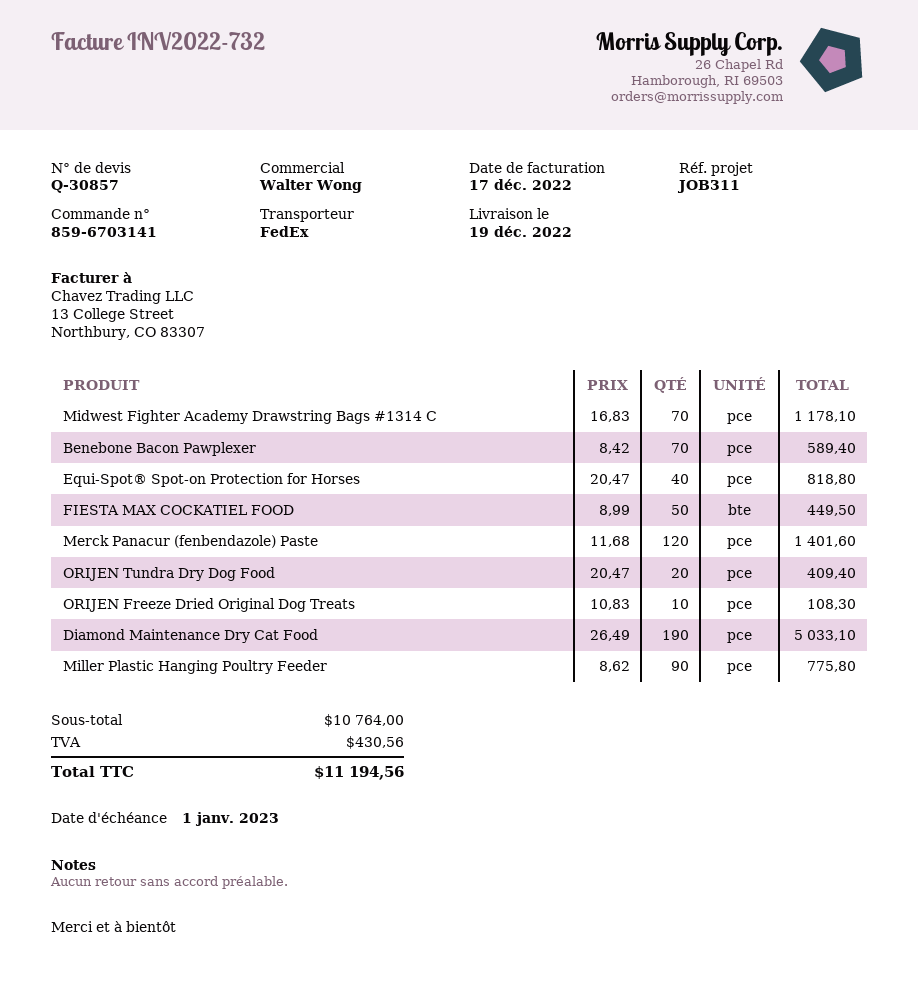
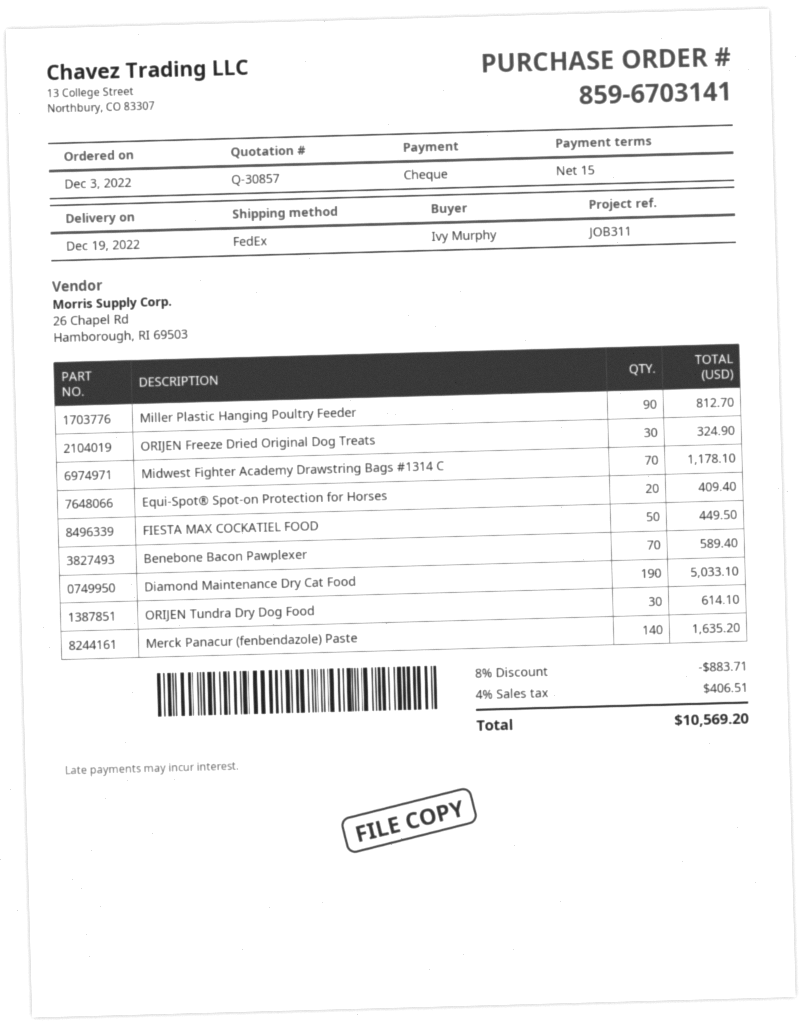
Equi-Spot® Spot-on Protection for Horses: 40 for 818.80 -> 20 for 409.40
Merck Panacur (fenbendazole) Paste: 120 for 1401.60 -> 140 for 1635.20
ORIJEN Tundra Dry Dog Food: 20 for 409.40 -> 30 for 614.10
ORIJEN Freeze Dried Original Dog Treats: 10 for 108.30 -> 30 for 324.90
Miller Plastic Hanging Poultry Feeder: 90 for 775.80 -> 90 for 812.70
discount: none -> 8% = 883.71
tax: 430.56 -> 406.51
total: 11194.56 -> 10569.20

